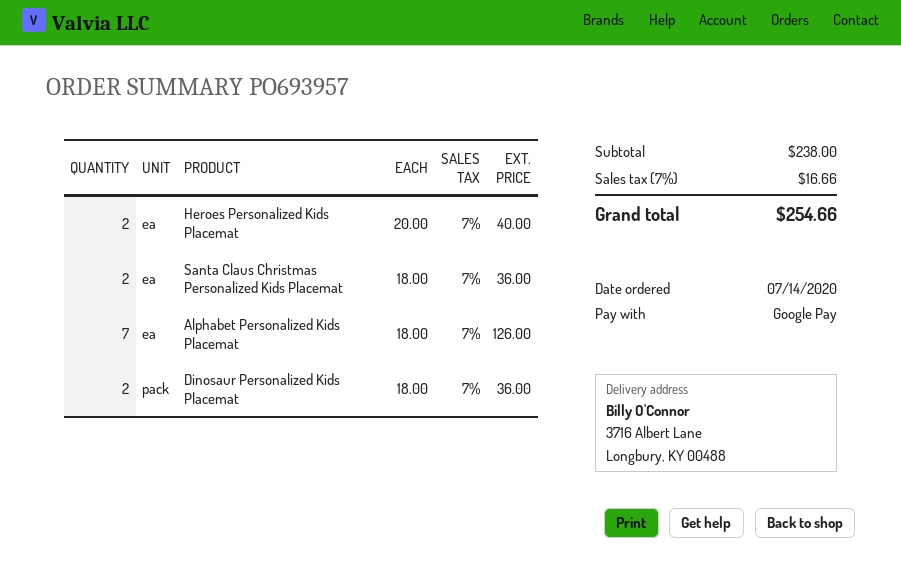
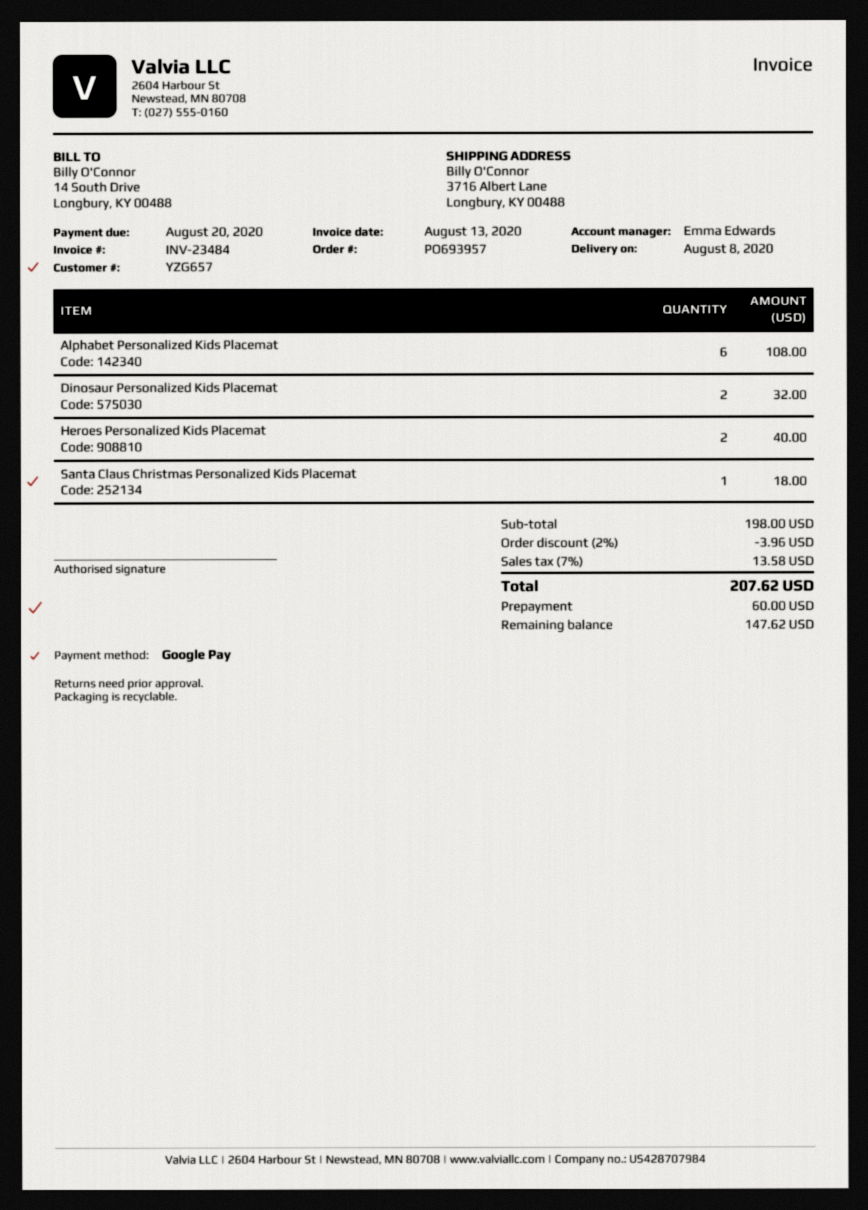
Santa Claus Christmas Personalized Kids Placemat: 2 for 36.00 -> 1 for 18.00
Alphabet Personalized Kids Placemat: 7 for 126.00 -> 6 for 108.00
Dinosaur Personalized Kids Placemat: 2 for 36.00 -> 2 for 32.00
subtotal: 238.00 -> 198.00
discount: none -> 2% = 3.96
tax: 7% = 16.66 -> 7% = 13.58
total: 254.66 -> 207.62

